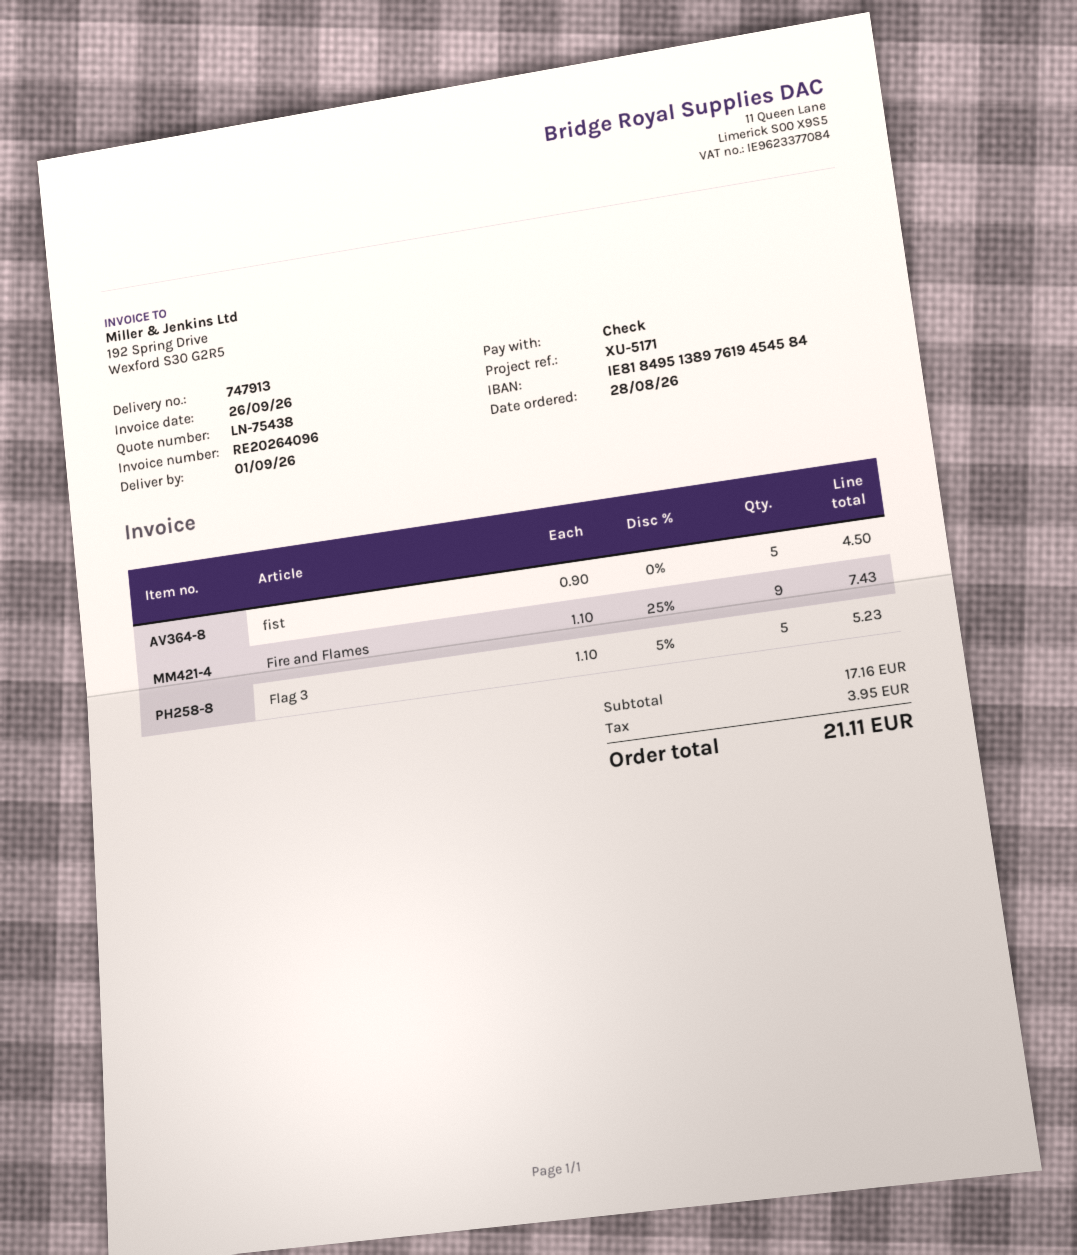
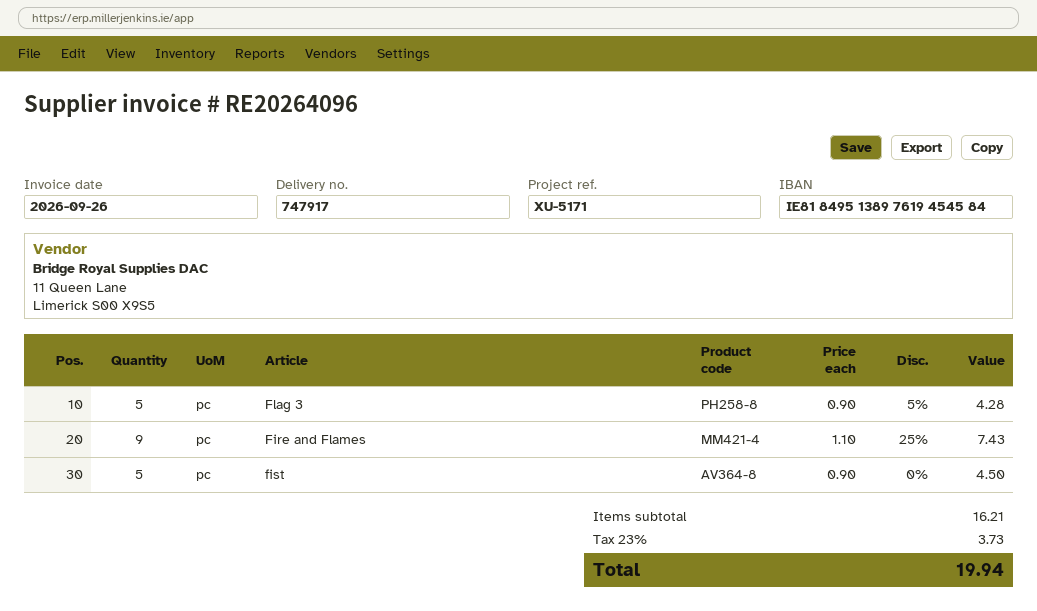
delivery note number: 747913 -> 747917
Flag 3: 5 x 1.10 - 5% = 5.23 -> 5 x 0.90 - 5% = 4.28
subtotal: 17.16 -> 16.21
tax: 3.95 -> 3.73
total: 21.11 -> 19.94

